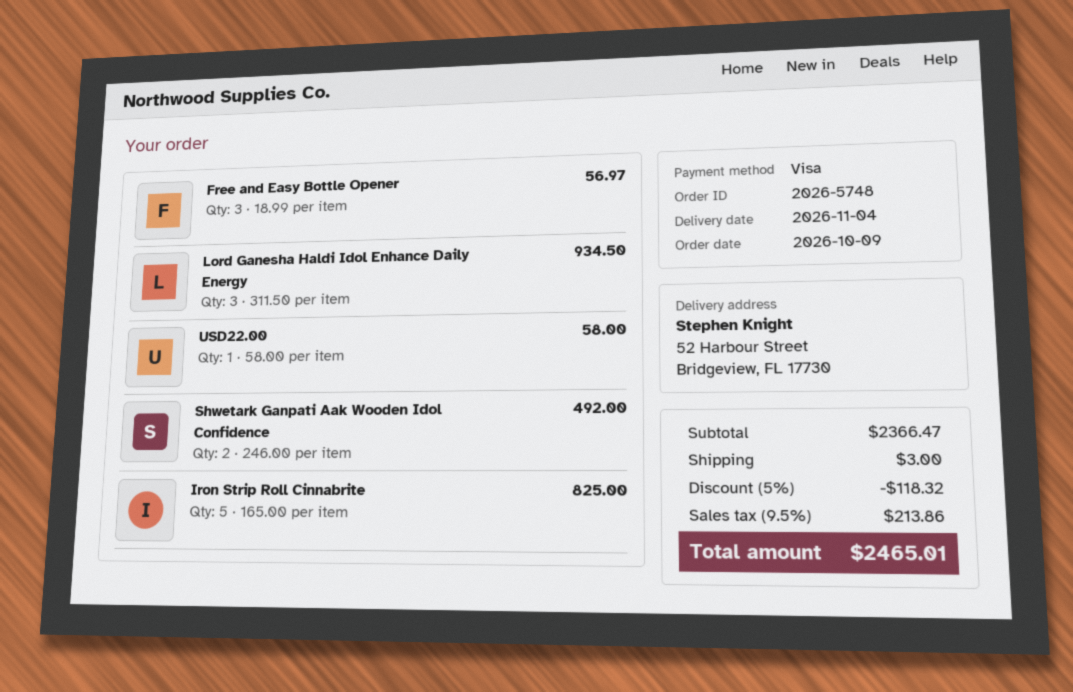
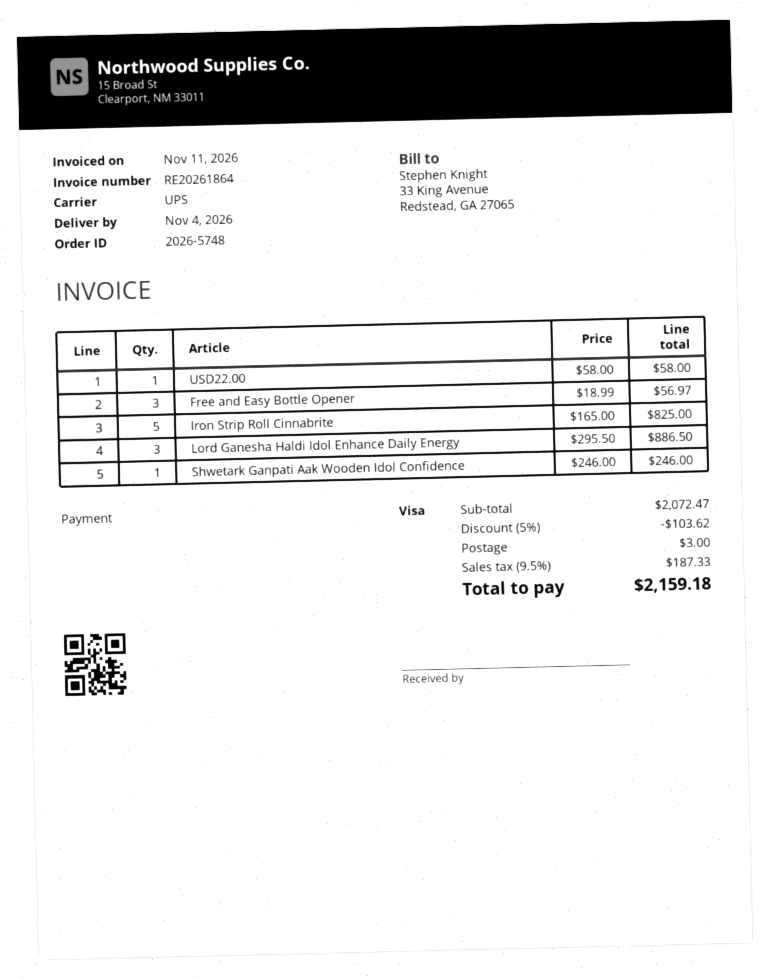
Lord Ganesha Haldi Idol Enhance Daily Energy: 3 x 311.50 = 934.50 -> 3 x 295.50 = 886.50
Shwetark Ganpati Aak Wooden Idol Confidence: 2 x 246.00 = 492.00 -> 1 x 246.00 = 246.00
subtotal: 2366.47 -> 2072.47
discount: 5% = 118.32 -> 5% = 103.62
tax: 9.5% = 213.86 -> 9.5% = 187.33
total: 2465.01 -> 2159.18

